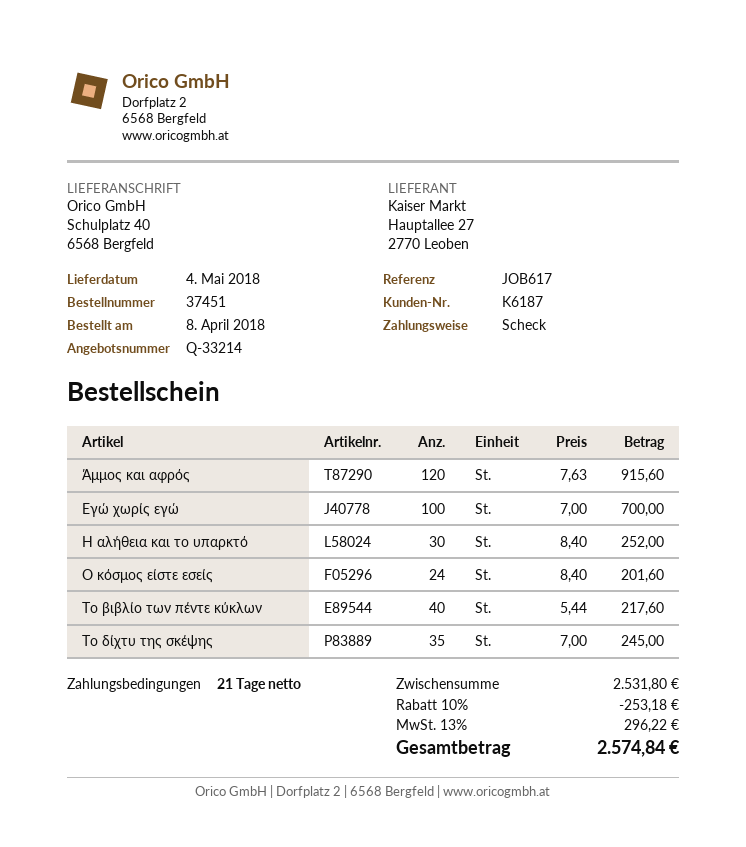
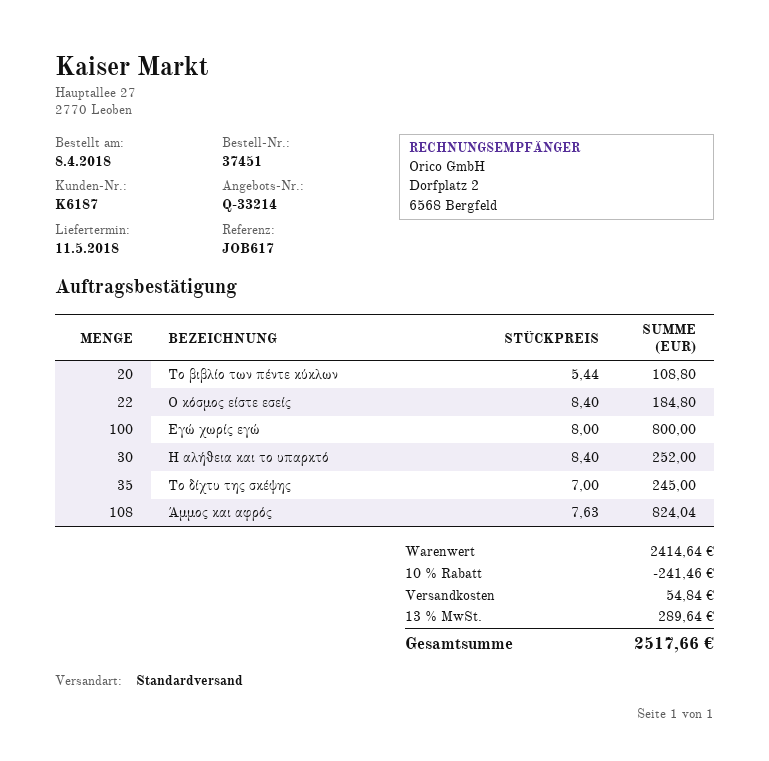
delivery date: 2018-05-04 -> 2018-05-11
Άμμος και αφρός: 120 x 7.63 = 915.60 -> 108 x 7.63 = 824.04
Εγώ χωρίς εγώ: 100 x 7.00 = 700.00 -> 100 x 8.00 = 800.00
Ο κόσμος είστε εσείς: 24 x 8.40 = 201.60 -> 22 x 8.40 = 184.80
Το βιβλίο των πέντε κύκλων: 40 x 5.44 = 217.60 -> 20 x 5.44 = 108.80
subtotal: 2531.80 -> 2414.64
discount: 10% = 253.18 -> 10% = 241.46
shipping: none -> 54.84
tax: 13% = 296.22 -> 13% = 289.64
total: 2574.84 -> 2517.66

